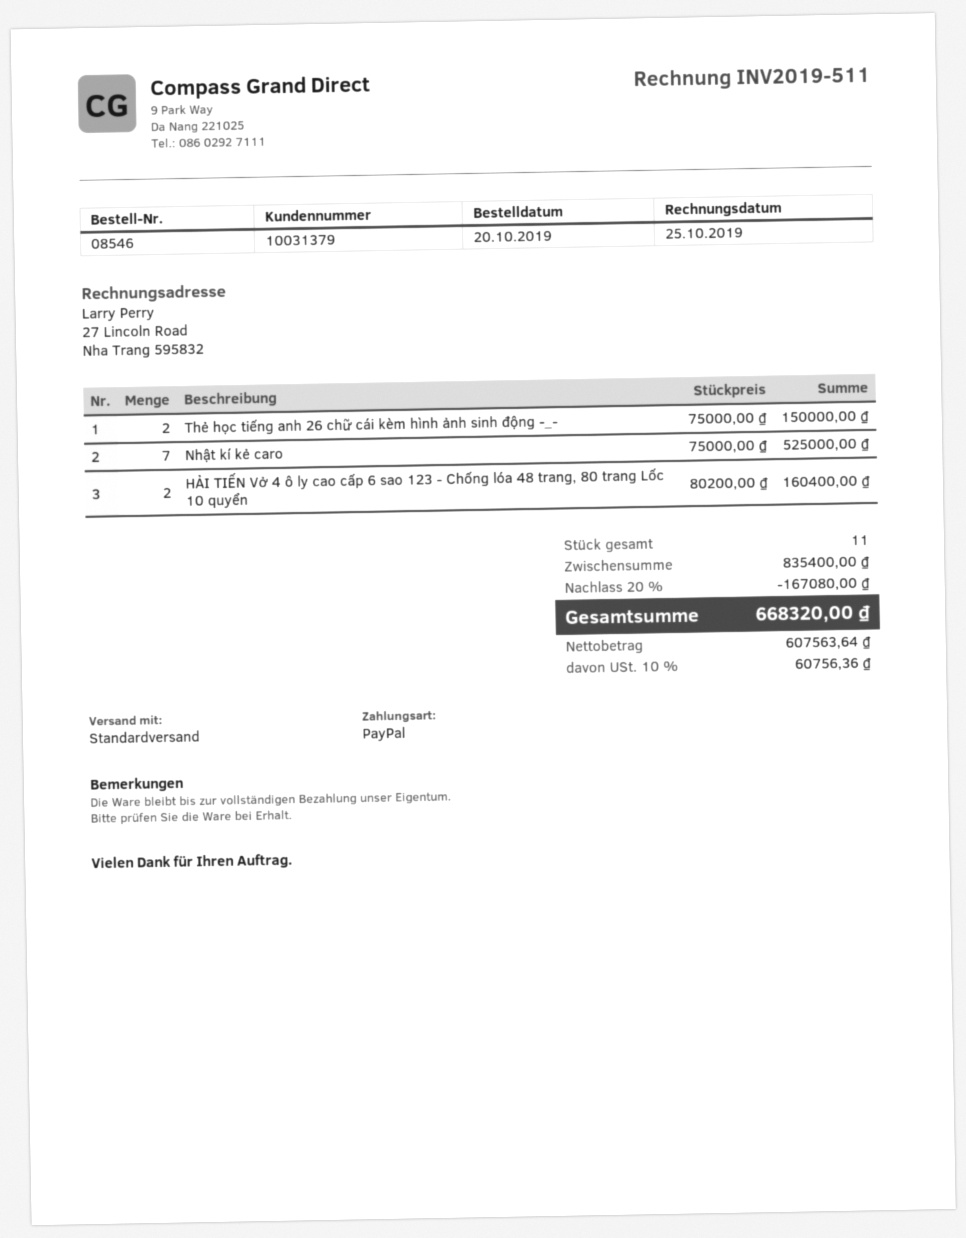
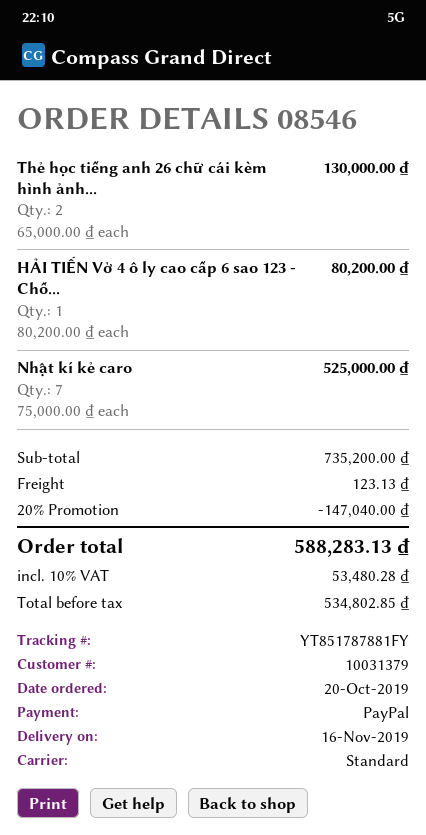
Thẻ học tiếng anh 26 chữ cái kèm hình ảnh sinh động -_-: 2 x 75000.00 = 150000.00 -> 2 x 65000.00 = 130000.00
HẢI TIẾN Vở 4 ô ly cao cấp 6 sao 123 - Chống lóa 48 trang, 80 trang Lốc 10 quyển: 2 x 80200.00 = 160400.00 -> 1 x 80200.00 = 80200.00
subtotal: 835400.00 -> 735200.00
discount: 20% = 167080.00 -> 20% = 147040.00
shipping: none -> 123.13
net: 607563.64 -> 534802.85
tax: 10% = 60756.36 -> 10% = 53480.28
total: 668320.00 -> 588283.13

